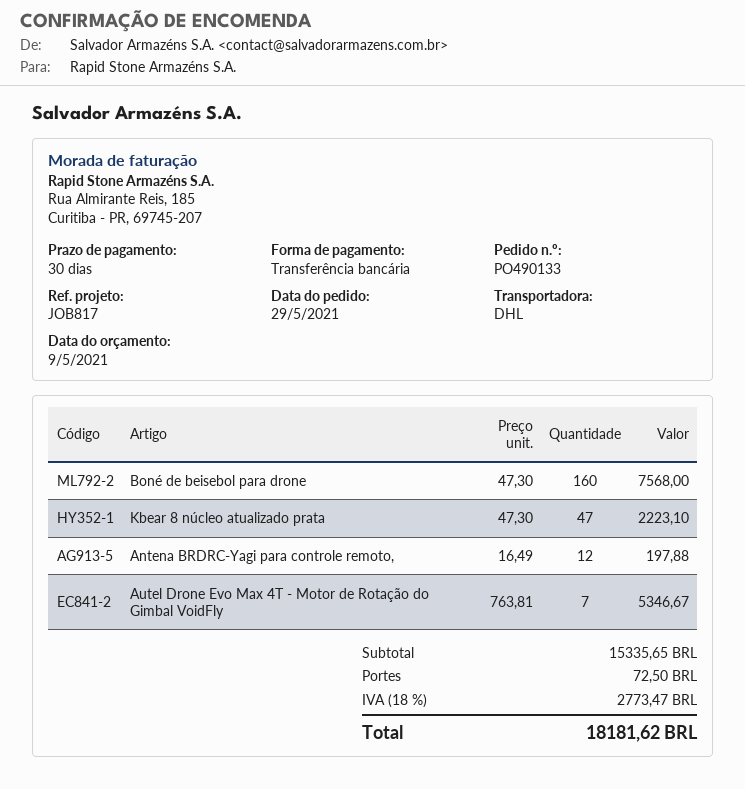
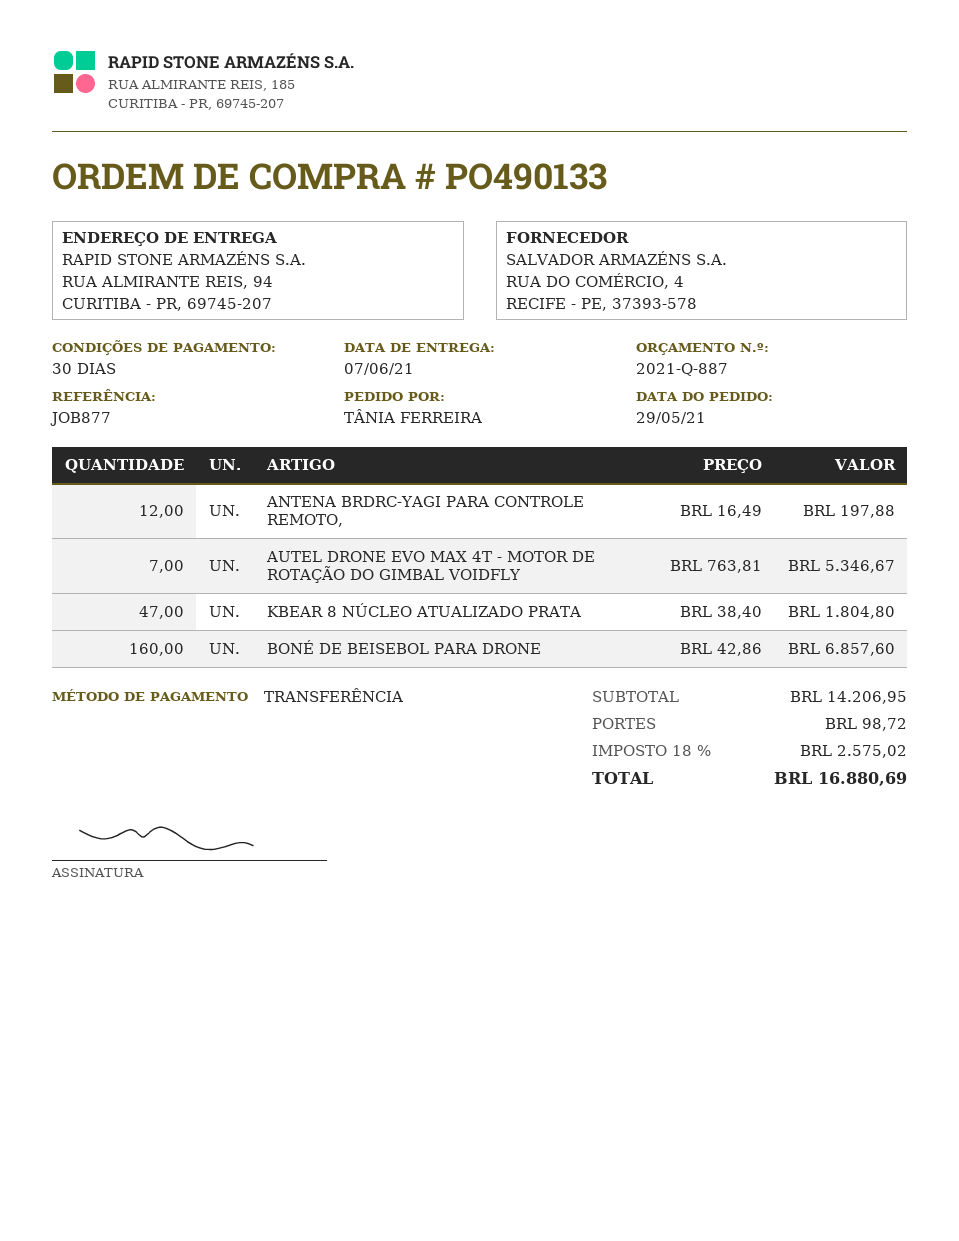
reference: JOB817 -> JOB877
Boné de beisebol para drone: 160 x 47.30 = 7568.00 -> 160 x 42.86 = 6857.60
Kbear 8 núcleo atualizado prata: 47 x 47.30 = 2223.10 -> 47 x 38.40 = 1804.80
subtotal: 15335.65 -> 14206.95
shipping: 72.50 -> 98.72
tax: 18% = 2773.47 -> 18% = 2575.02
total: 18181.62 -> 16880.69

